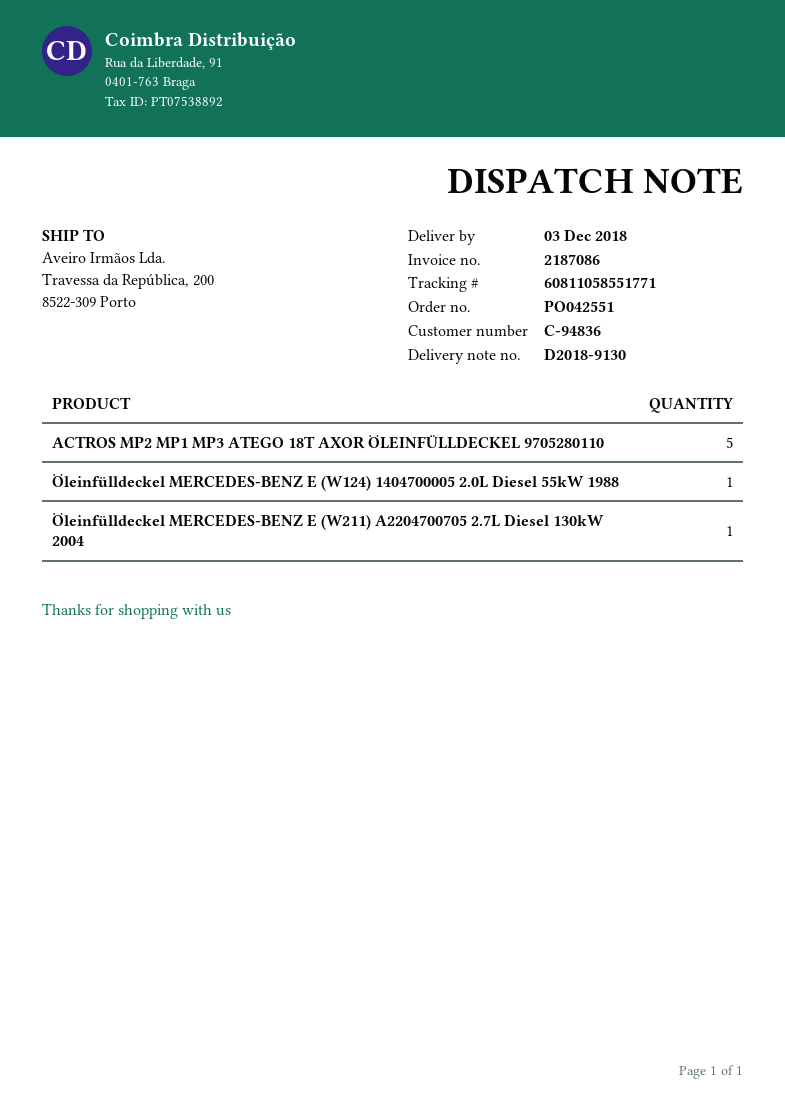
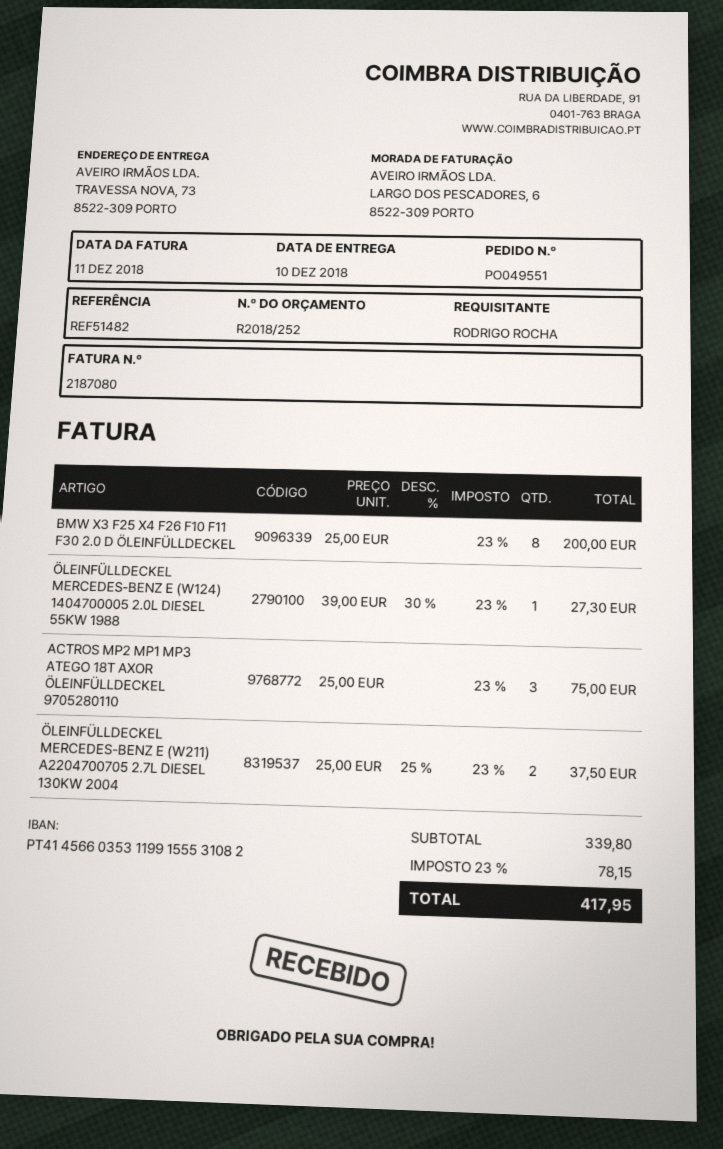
order number: PO042551 -> PO049551
delivery date: 2018-12-03 -> 2018-12-10
invoice number: 2187086 -> 2187080
ship to: Travessa da República, 200, 8522-309 Porto -> TRAVESSA NOVA, 73, 8522-309 PORTO
ACTROS MP2 MP1 MP3 ATEGO 18T AXOR ÖLEINFÜLLDECKEL 9705280110: 5 -> 3
Öleinfülldeckel MERCEDES-BENZ E (W211) A2204700705 2.7L Diesel 130kW 2004: 1 -> 2
BMW X3 F25 X4 F26 F10 F11 F30 2.0 D ÖLEINFÜLLDECKEL: none -> 8

